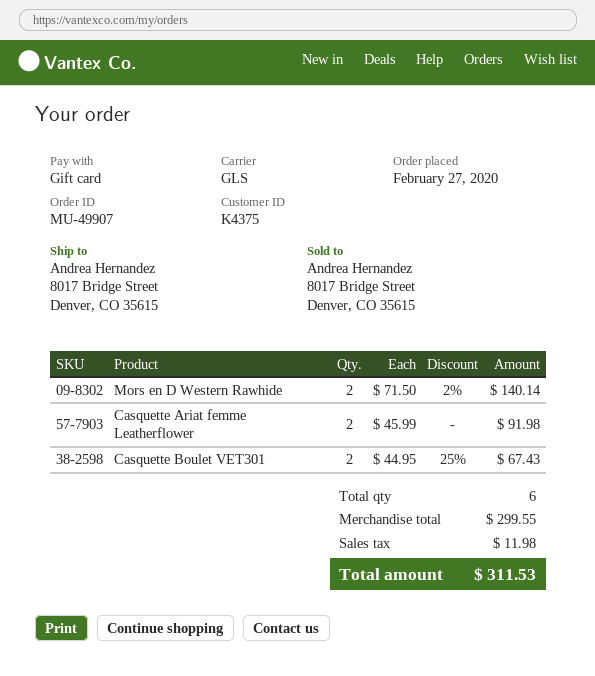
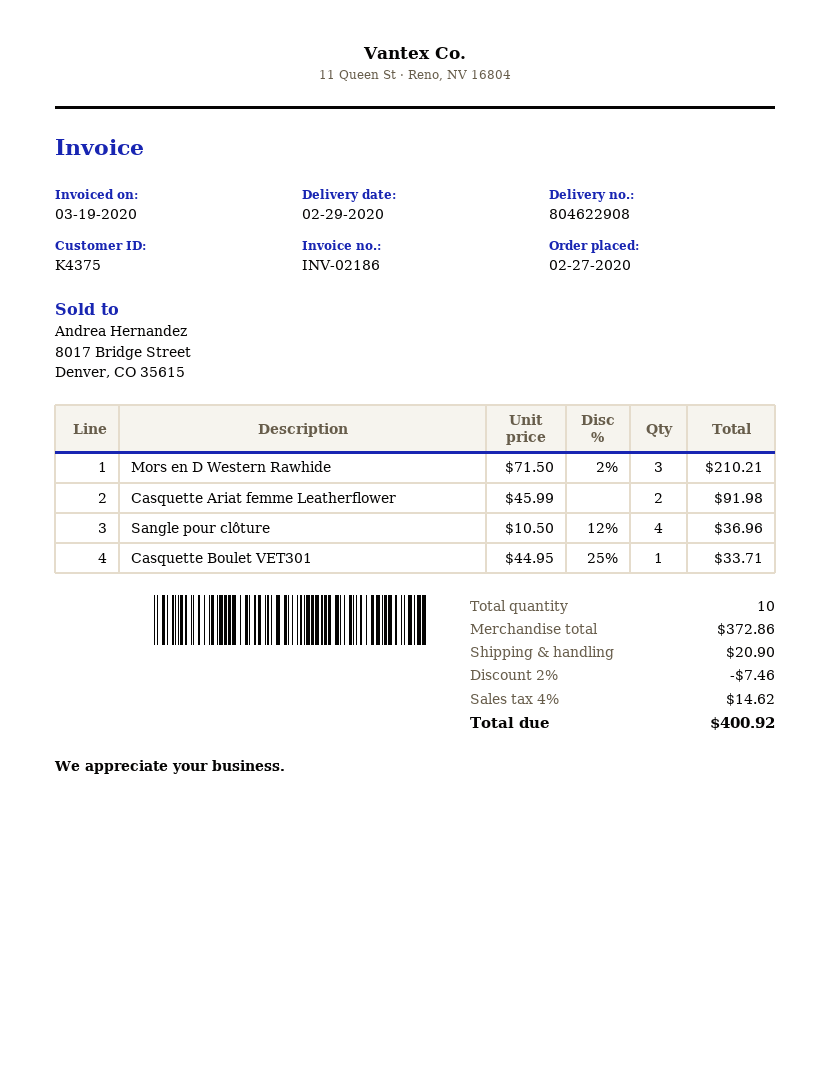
Mors en D Western Rawhide: 2 x 71.50 - 2% = 140.14 -> 3 x 71.50 - 2% = 210.21
Casquette Boulet VET301: 2 x 44.95 - 25% = 67.43 -> 1 x 44.95 - 25% = 33.71
Sangle pour clôture: none -> 4 x 10.50 - 12% = 36.96
total quantity: 6 -> 10
subtotal: 299.55 -> 372.86
discount: none -> 2% = 7.46
shipping: none -> 20.90
tax: 11.98 -> 14.62
total: 311.53 -> 400.92

